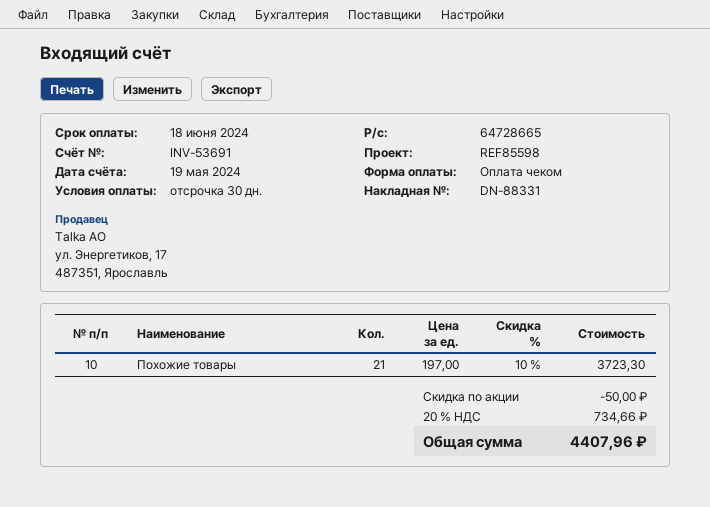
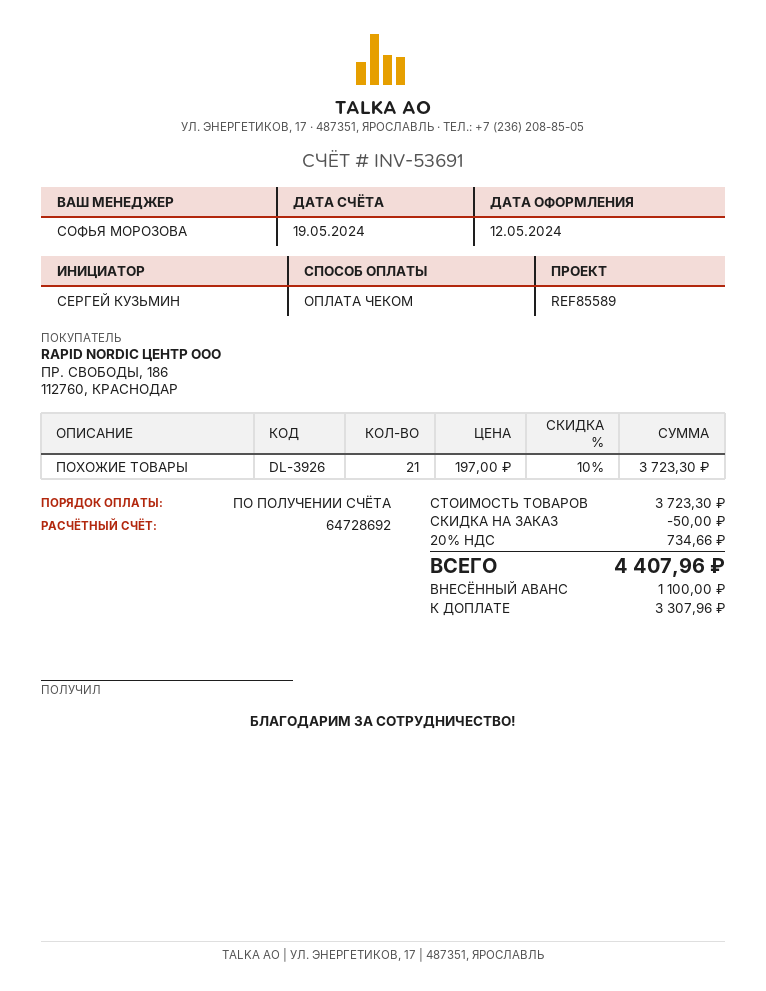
payment terms: 30 days -> on receipt
reference: REF85598 -> REF85589
bank account: 64728665 -> 64728692

